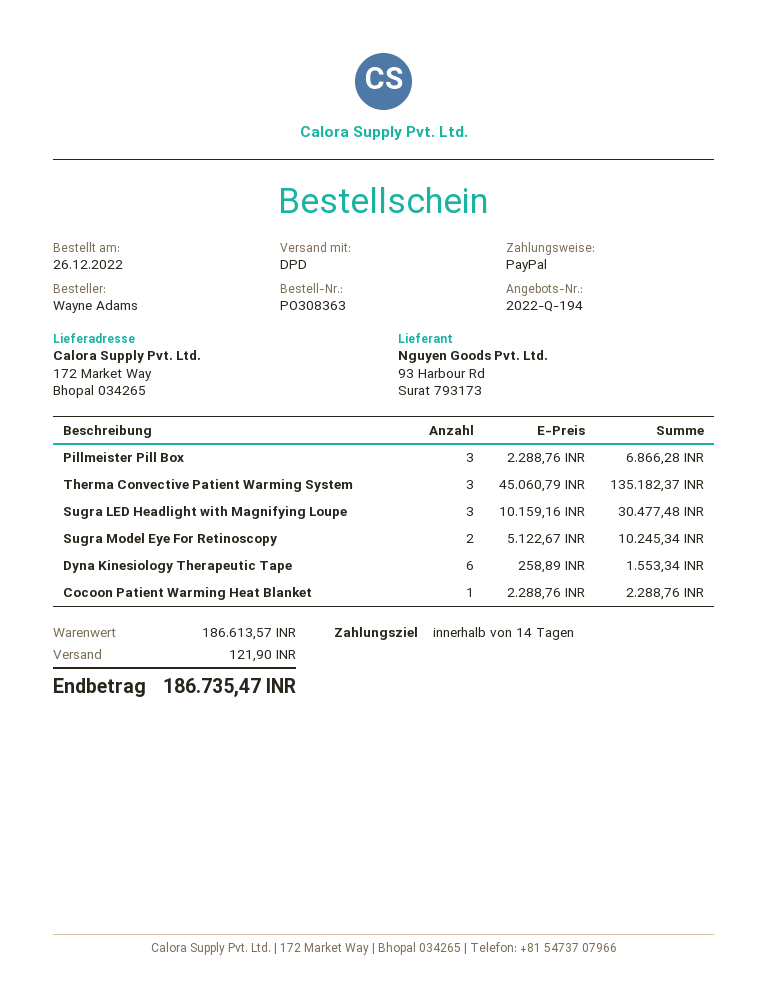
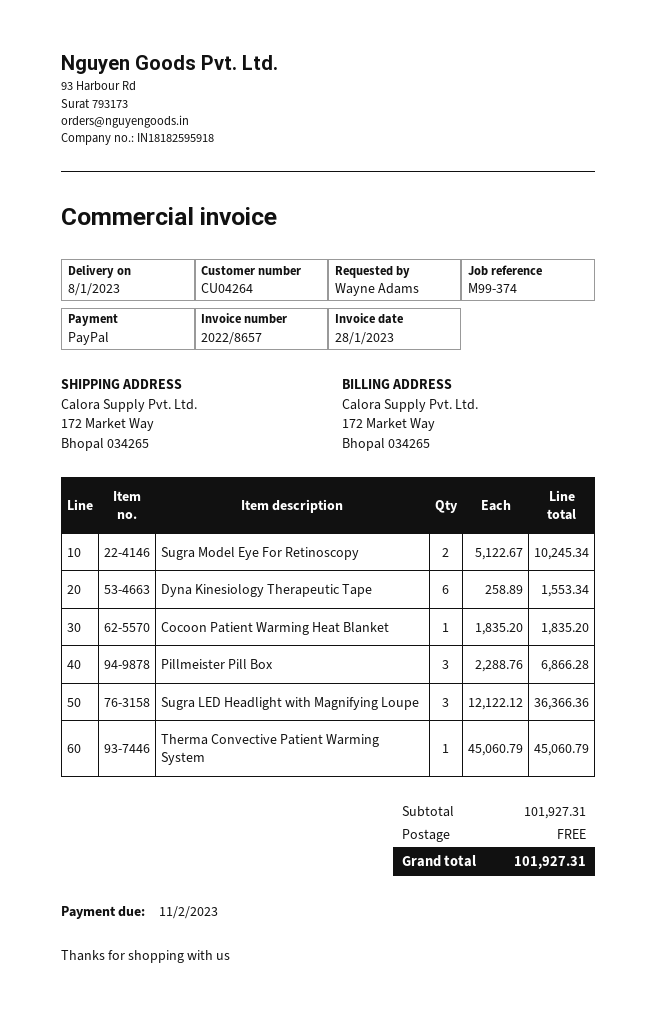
Therma Convective Patient Warming System: 3 x 45060.79 = 135182.37 -> 1 x 45060.79 = 45060.79
Sugra LED Headlight with Magnifying Loupe: 3 x 10159.16 = 30477.48 -> 3 x 12122.12 = 36366.36
Cocoon Patient Warming Heat Blanket: 1 x 2288.76 = 2288.76 -> 1 x 1835.20 = 1835.20
subtotal: 186613.57 -> 101927.31
shipping: 121.90 -> 0.00
total: 186735.47 -> 101927.31

